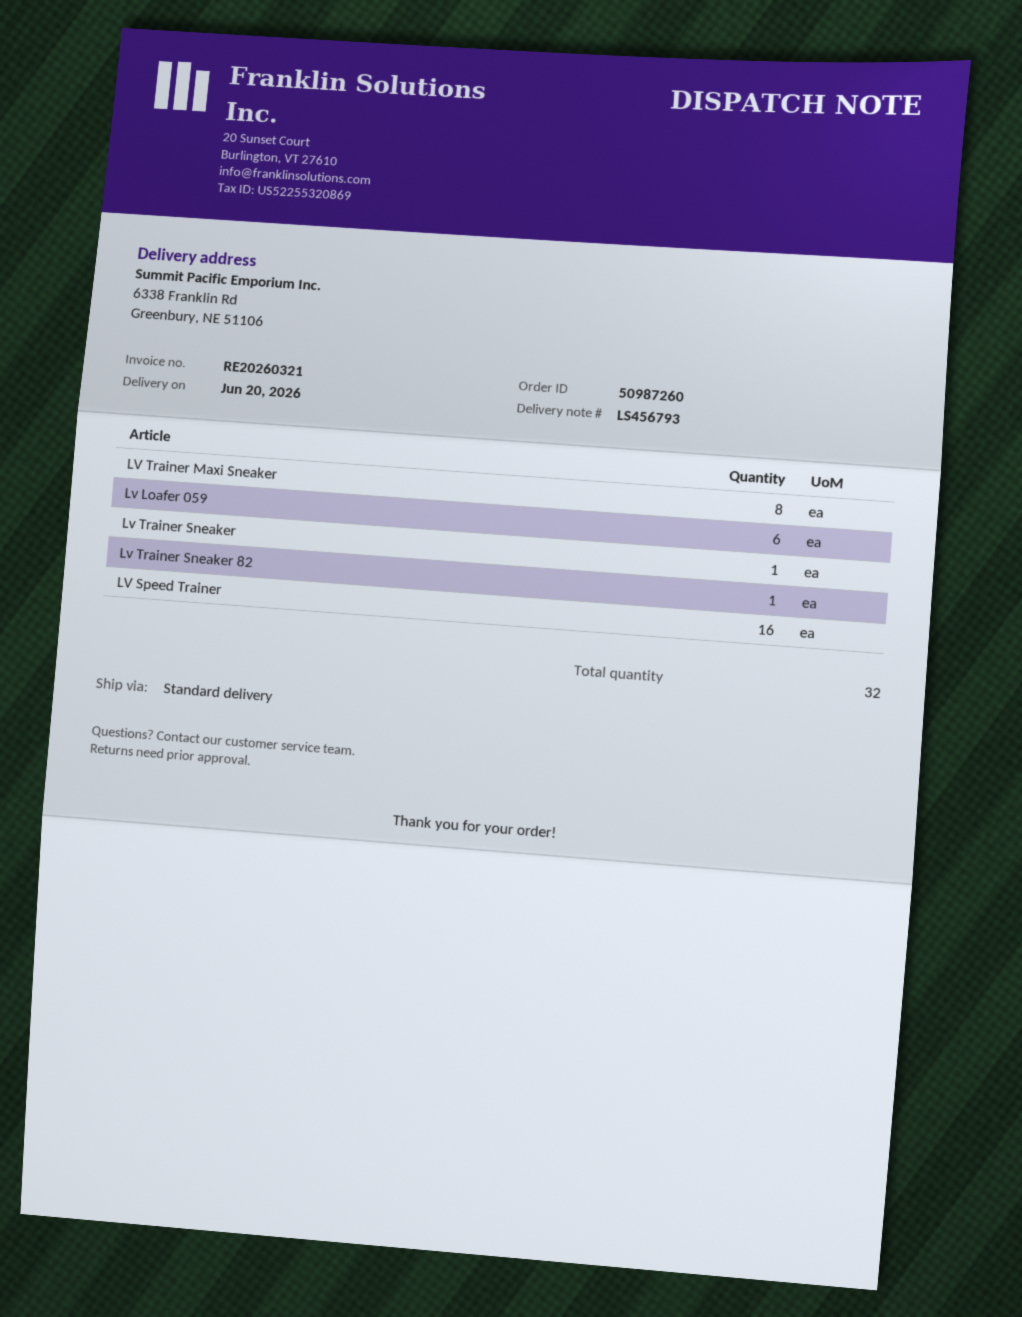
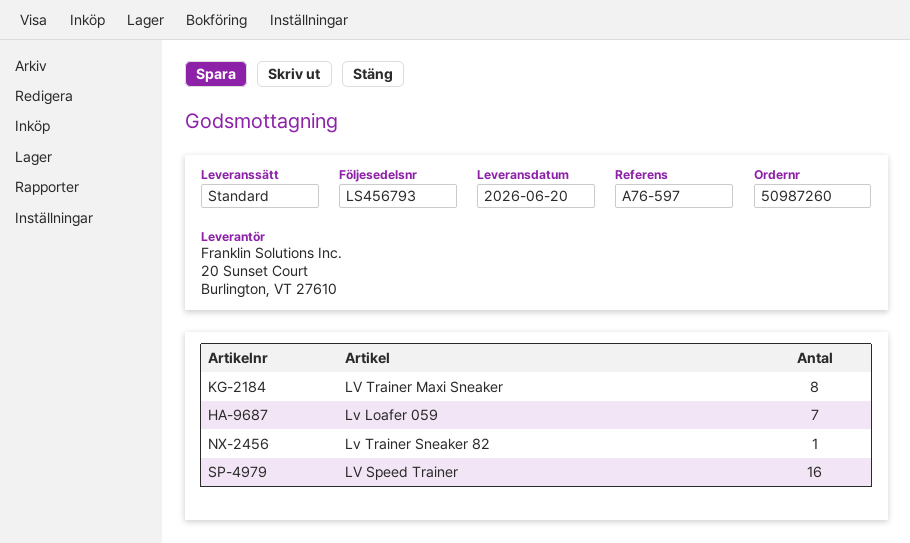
Lv Loafer 059: 6 -> 7
Lv Trainer Sneaker: 1 -> none

